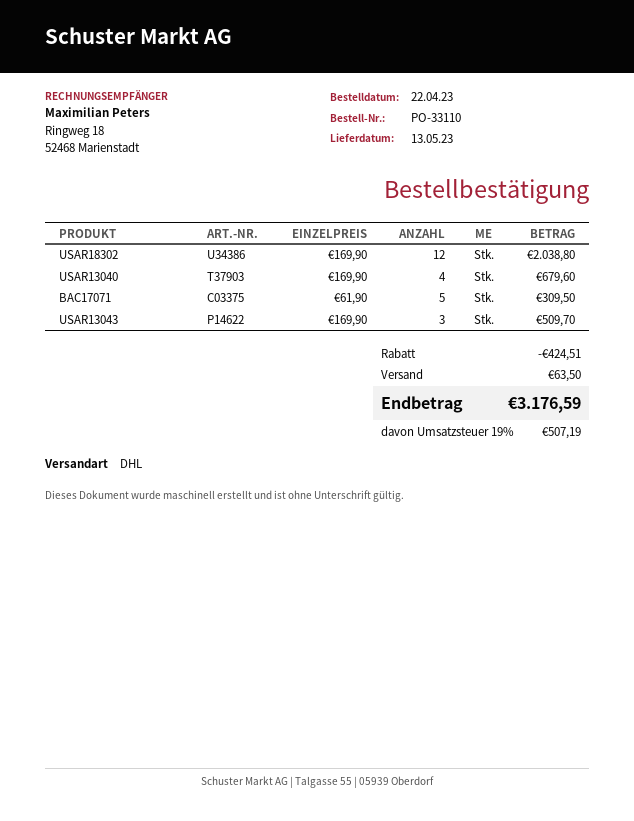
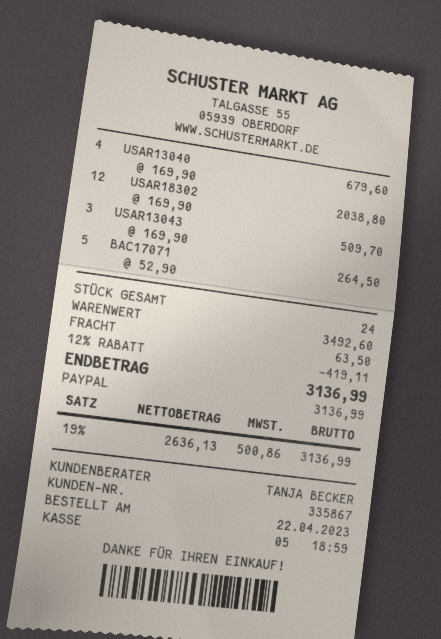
BAC17071: 5 x 61.90 = 309.50 -> 5 x 52.90 = 264.50
discount: 424.51 -> 419.11
tax: 19% = 507.19 -> 19% = 500.86
total: 3176.59 -> 3136.99

